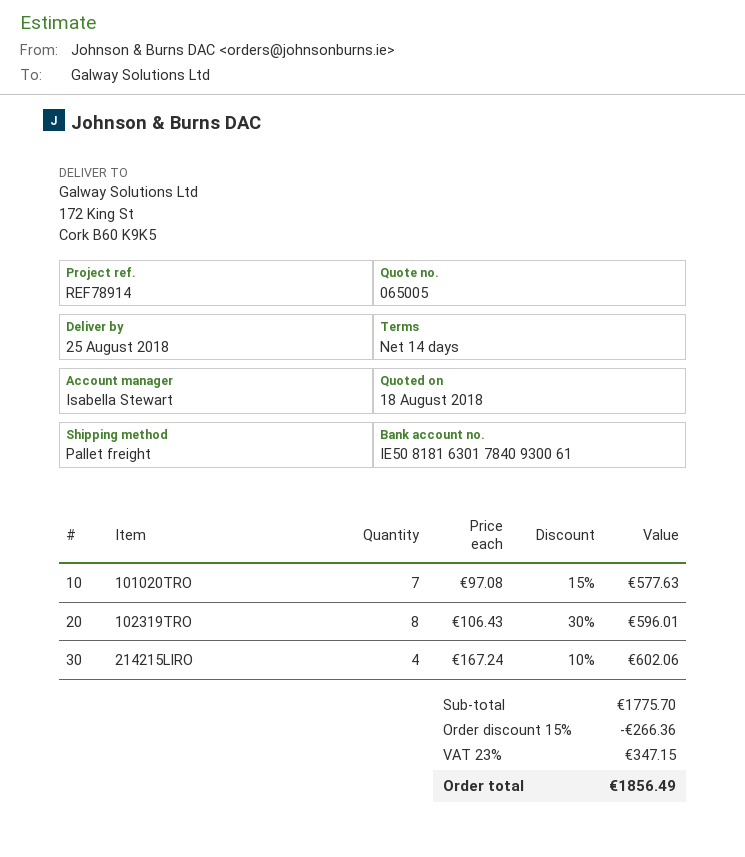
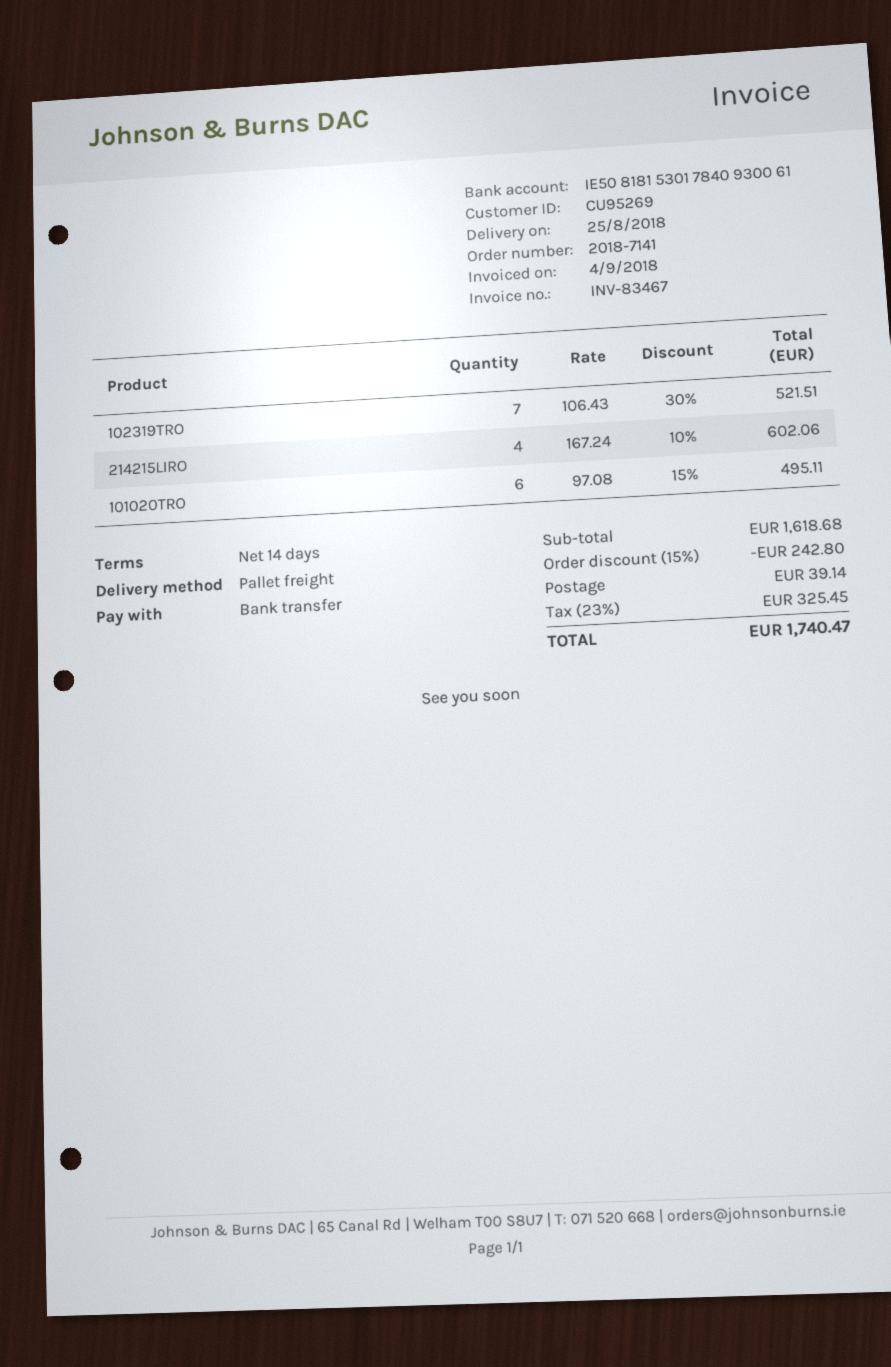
bank account: IE50818163017840930061 -> IE50818153017840930061
101020TRO: 7 x 97.08 - 15% = 577.63 -> 6 x 97.08 - 15% = 495.11
102319TRO: 8 x 106.43 - 30% = 596.01 -> 7 x 106.43 - 30% = 521.51
subtotal: 1775.70 -> 1618.68
discount: 15% = 266.36 -> 15% = 242.80
shipping: none -> 39.14
tax: 23% = 347.15 -> 23% = 325.45
total: 1856.49 -> 1740.47

